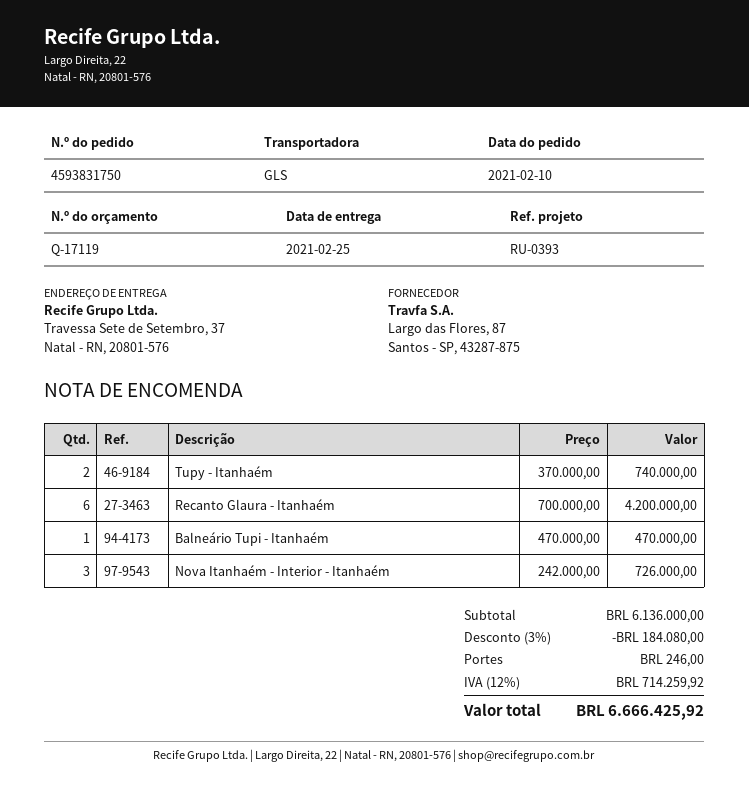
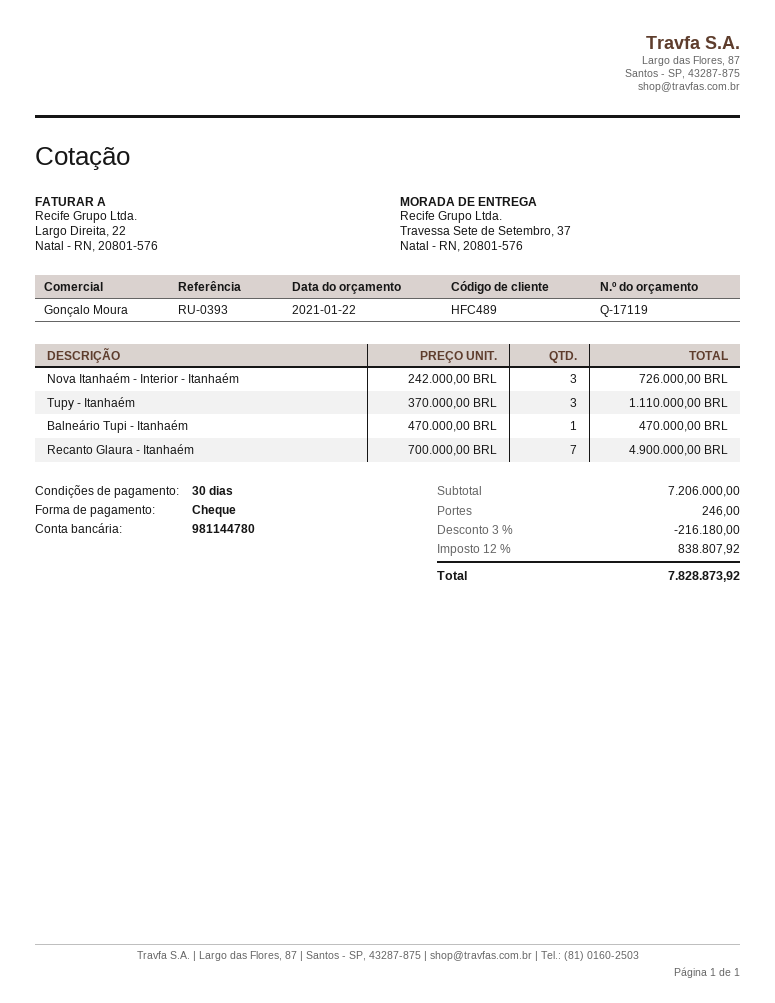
Tupy - Itanhaém: 2 x 370000.00 = 740000.00 -> 3 x 370000.00 = 1110000.00
Recanto Glaura - Itanhaém: 6 x 700000.00 = 4200000.00 -> 7 x 700000.00 = 4900000.00
subtotal: 6136000.00 -> 7206000.00
discount: 3% = 184080.00 -> 3% = 216180.00
tax: 12% = 714259.92 -> 12% = 838807.92
total: 6666425.92 -> 7828873.92

